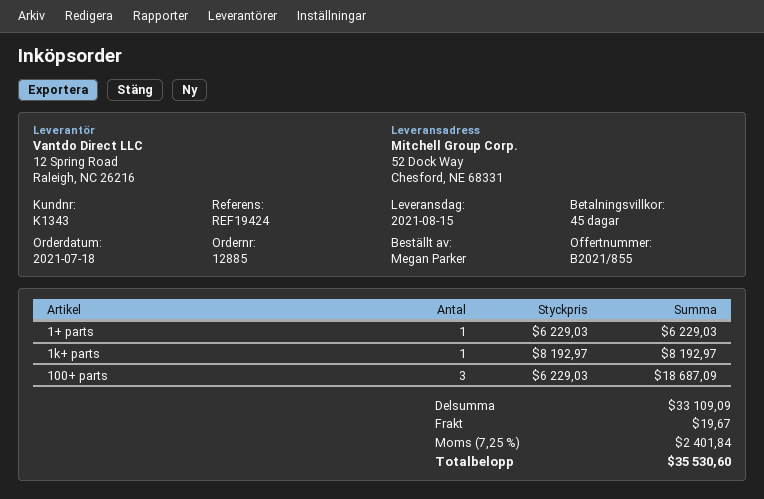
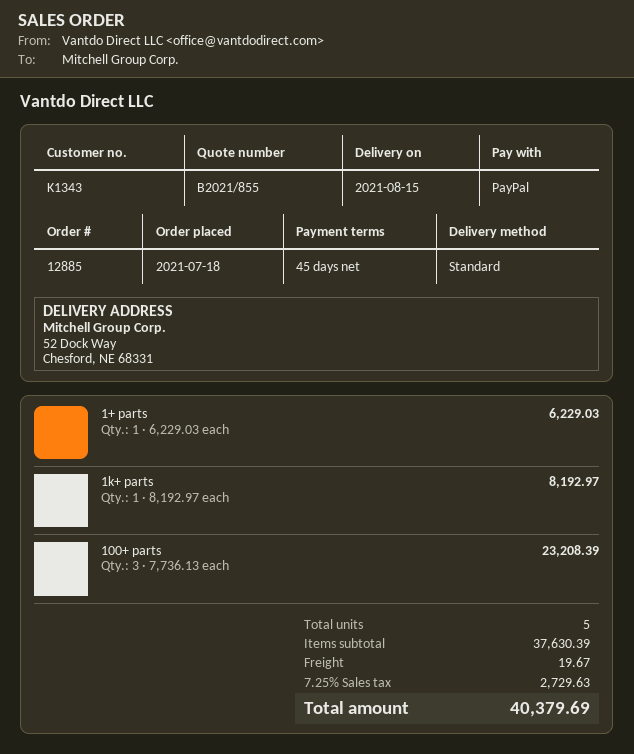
100+ parts: 3 x 6229.03 = 18687.09 -> 3 x 7736.13 = 23208.39
subtotal: 33109.09 -> 37630.39
tax: 7.25% = 2401.84 -> 7.25% = 2729.63
total: 35530.60 -> 40379.69

